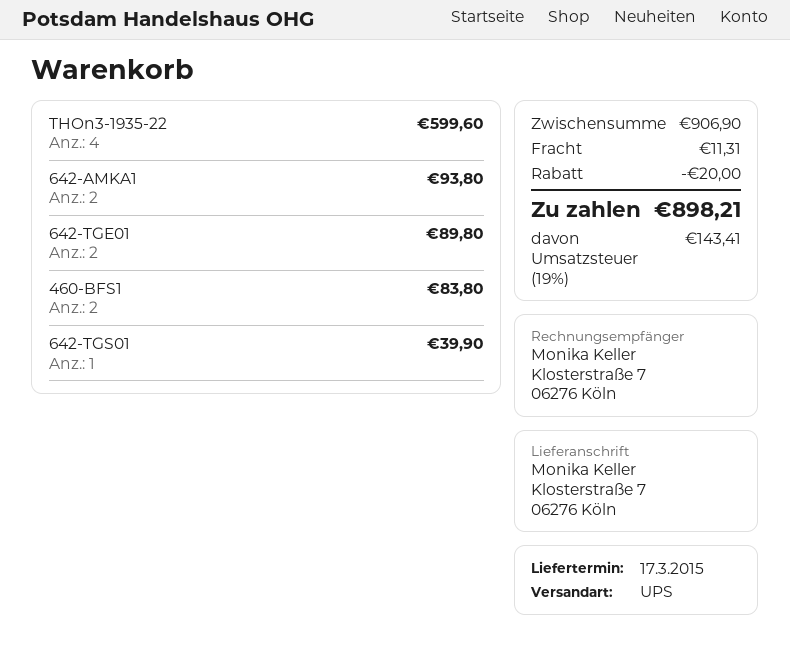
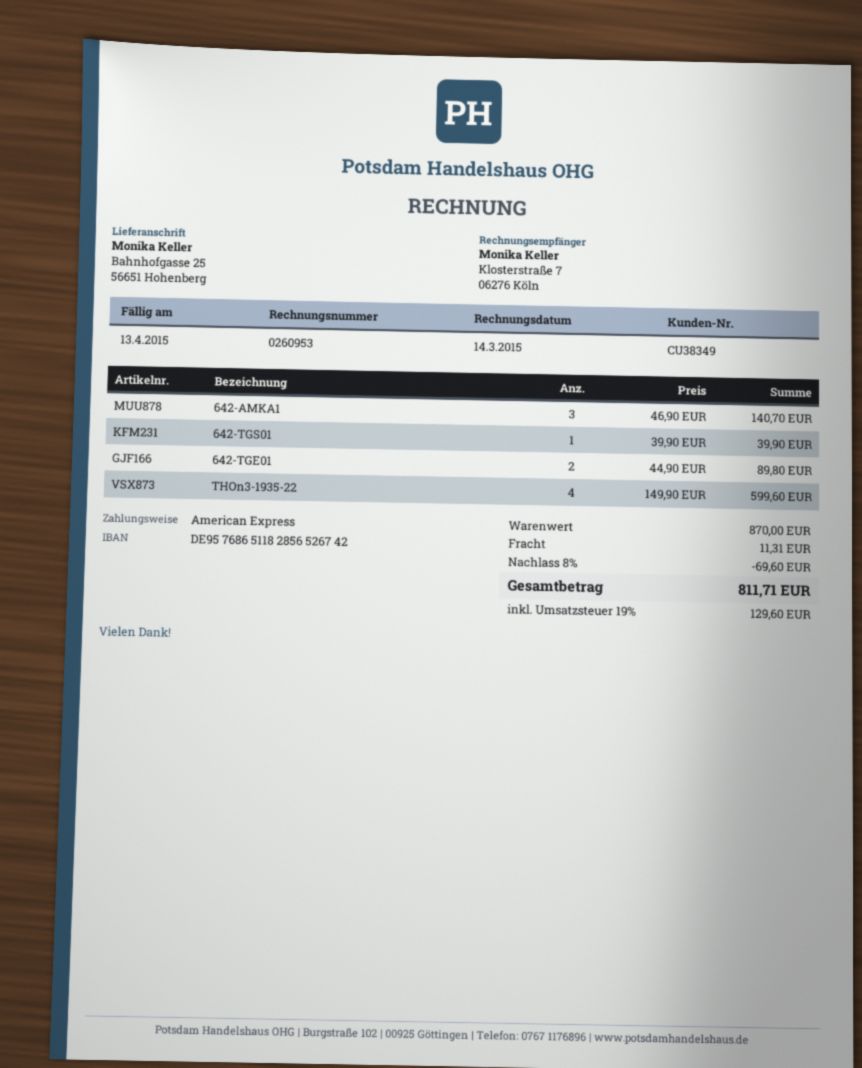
ship to: Klosterstraße 7, 06276 Köln -> Bahnhofgasse 25, 56651 Hohenberg
642-AMKA1: 2 for 93.80 -> 3 for 140.70
460-BFS1: 2 for 83.80 -> none
subtotal: 906.90 -> 870.00
discount: 20.00 -> 69.60
tax: 19% = 143.41 -> 19% = 129.60
total: 898.21 -> 811.71

